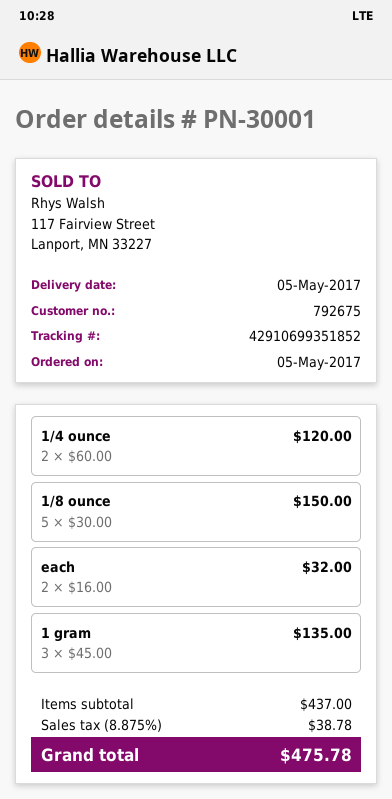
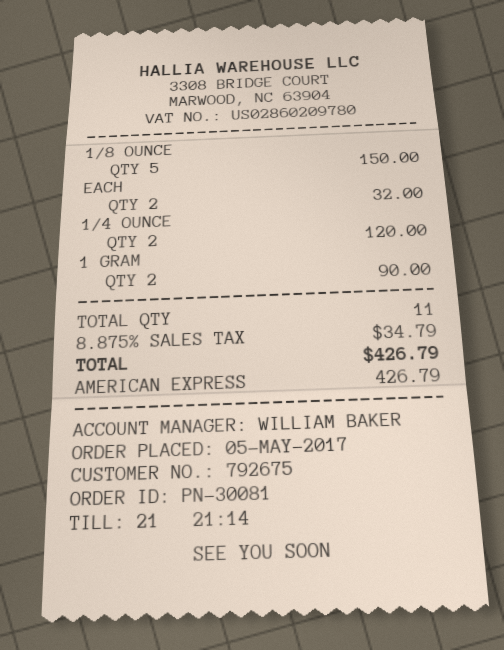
order number: PN-30001 -> PN-30081
1 gram: 3 for 135.00 -> 2 for 90.00
tax: 8.875% = 38.78 -> 8.875% = 34.79
total: 475.78 -> 426.79

